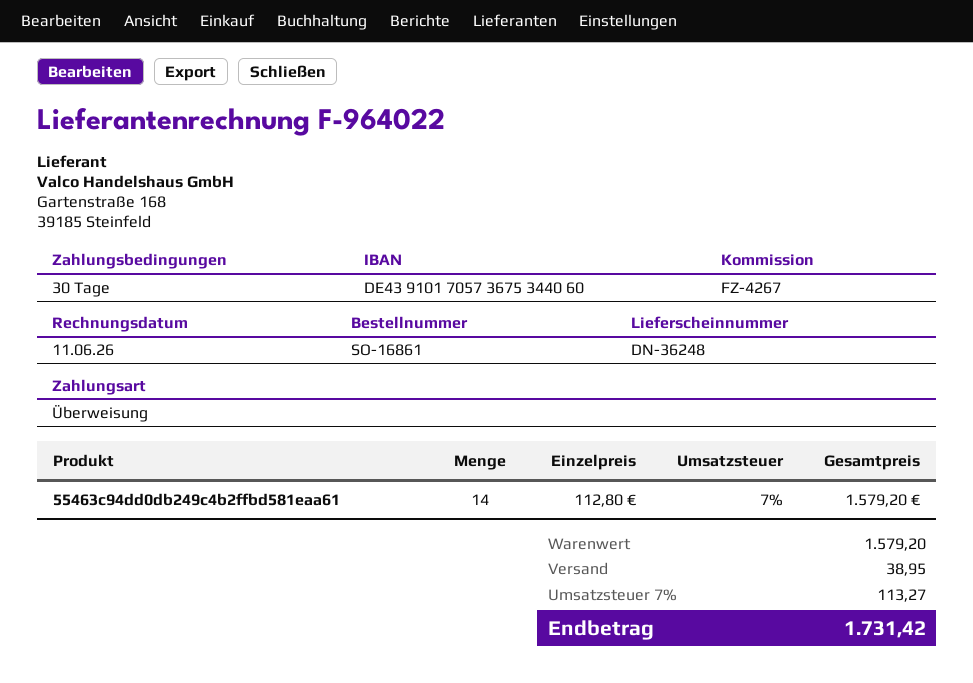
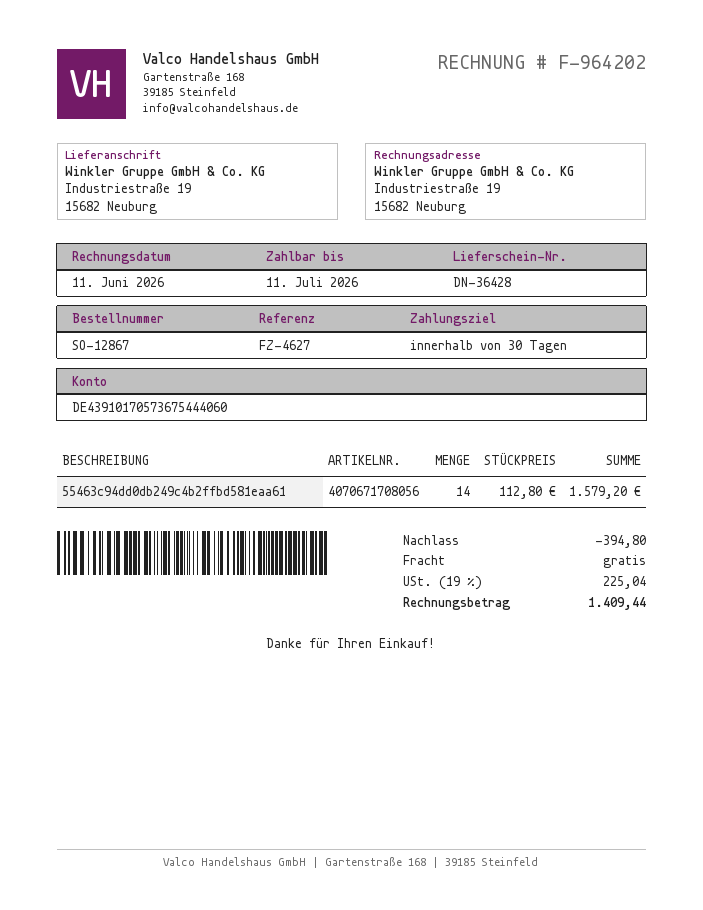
order number: SO-16861 -> SO-12867
delivery note number: DN-36248 -> DN-36428
invoice number: F-964022 -> F-964202
reference: FZ-4267 -> FZ-4627
bank account: DE43910170573675344060 -> DE43910170573675444060
discount: none -> 394.80
shipping: 38.95 -> 0.00
tax: 7% = 113.27 -> 19% = 225.04
total: 1731.42 -> 1409.44

